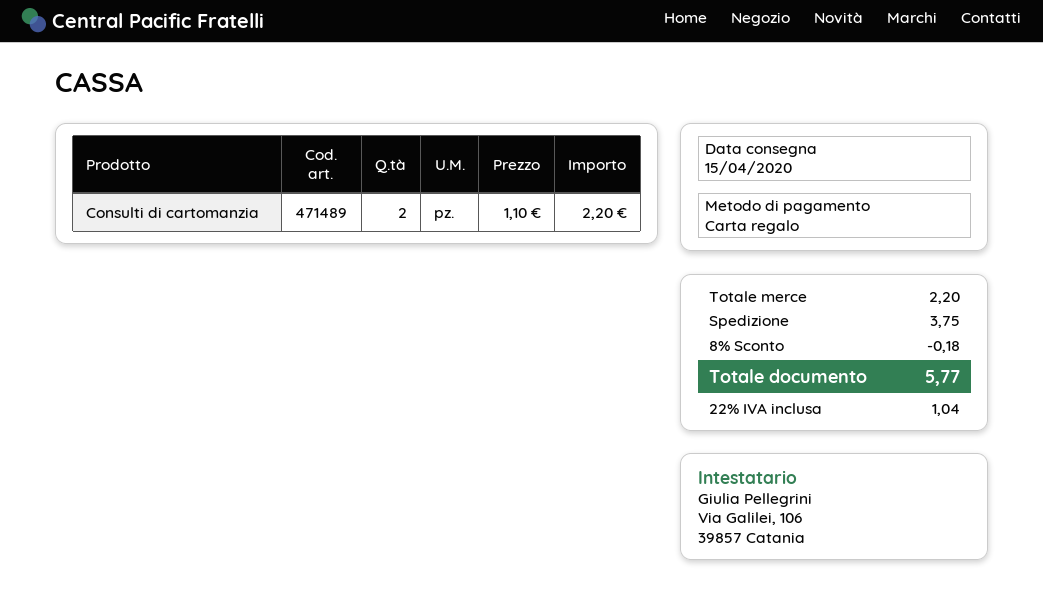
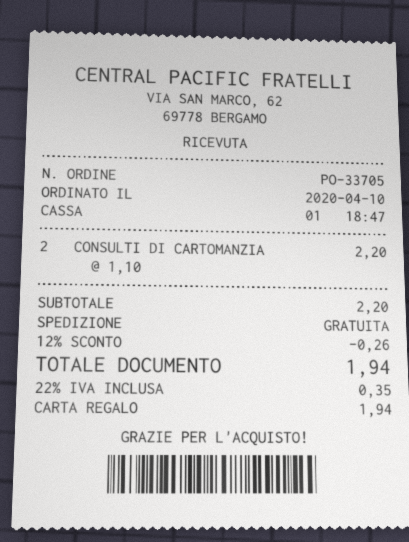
discount: 8% = 0.18 -> 12% = 0.26
shipping: 3.75 -> 0.00
tax: 22% = 1.04 -> 22% = 0.35
total: 5.77 -> 1.94

